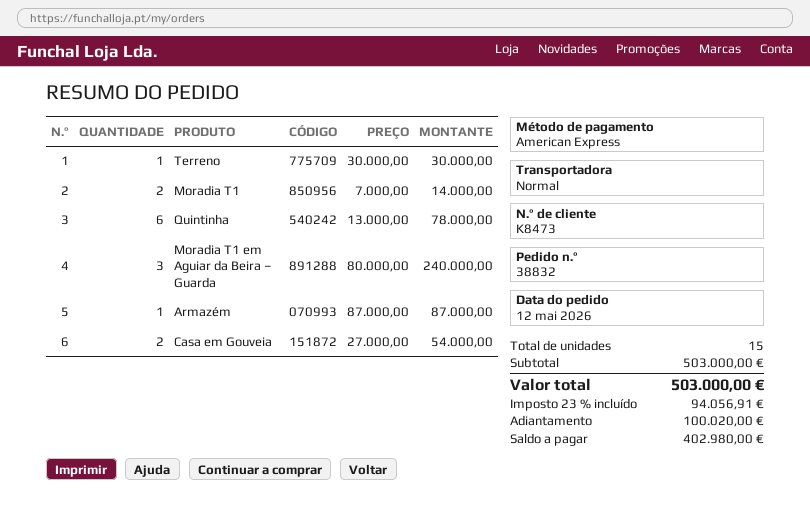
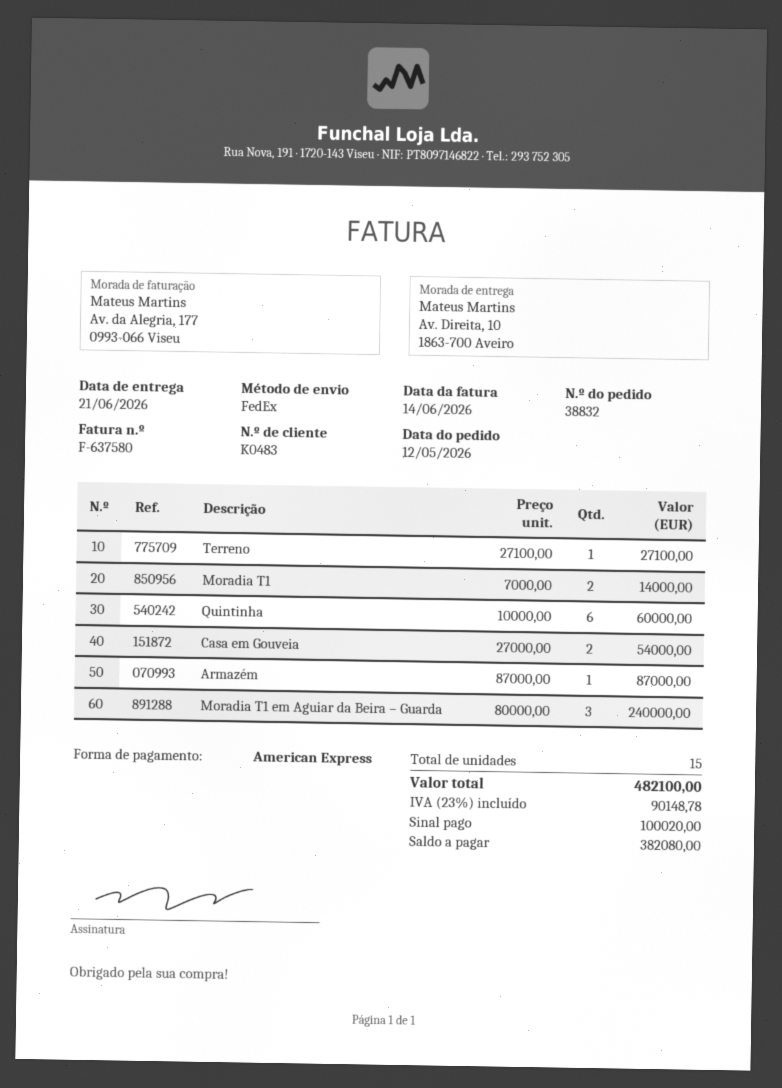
customer number: K8473 -> K0483
shipping method: standard -> FedEx
Terreno: 1 x 30000.00 = 30000.00 -> 1 x 27100.00 = 27100.00
Quintinha: 6 x 13000.00 = 78000.00 -> 6 x 10000.00 = 60000.00
tax: 23% = 94056.91 -> 23% = 90148.78
total: 503000.00 -> 482100.00
balance: 402980.00 -> 382080.00

